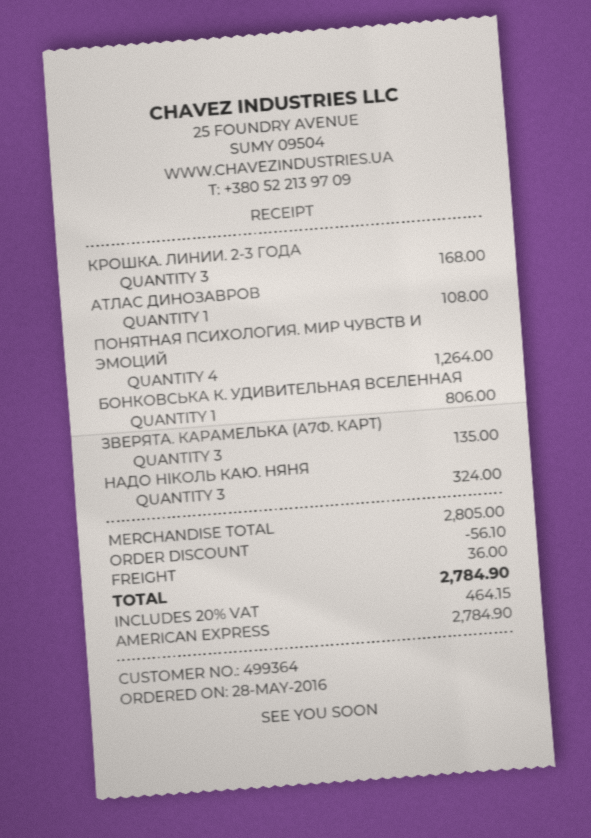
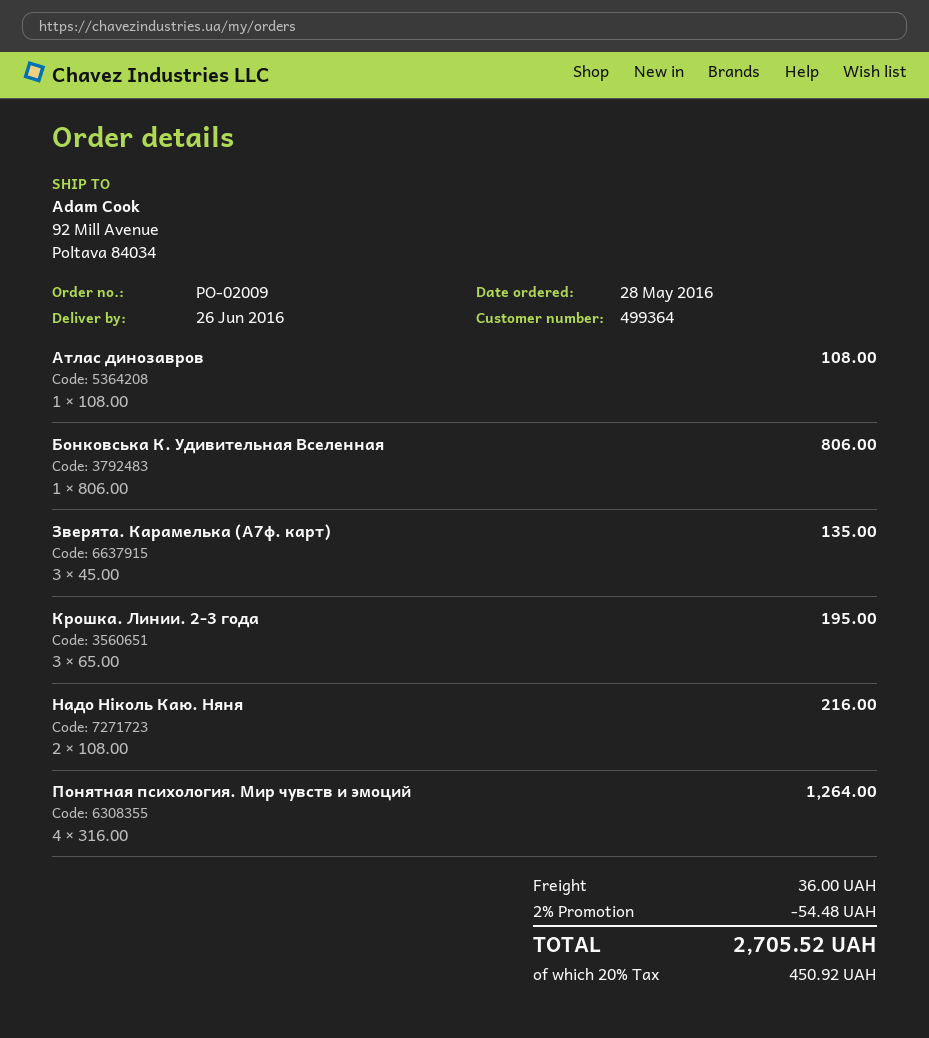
КРОШКА. ЛИНИИ. 2-3 ГОДА: 3 for 168.00 -> 3 for 195.00
НАДО НІКОЛЬ КАЮ. НЯНЯ: 3 for 324.00 -> 2 for 216.00
discount: 56.10 -> 54.48
tax: 20% = 464.15 -> 20% = 450.92
total: 2784.90 -> 2705.52

